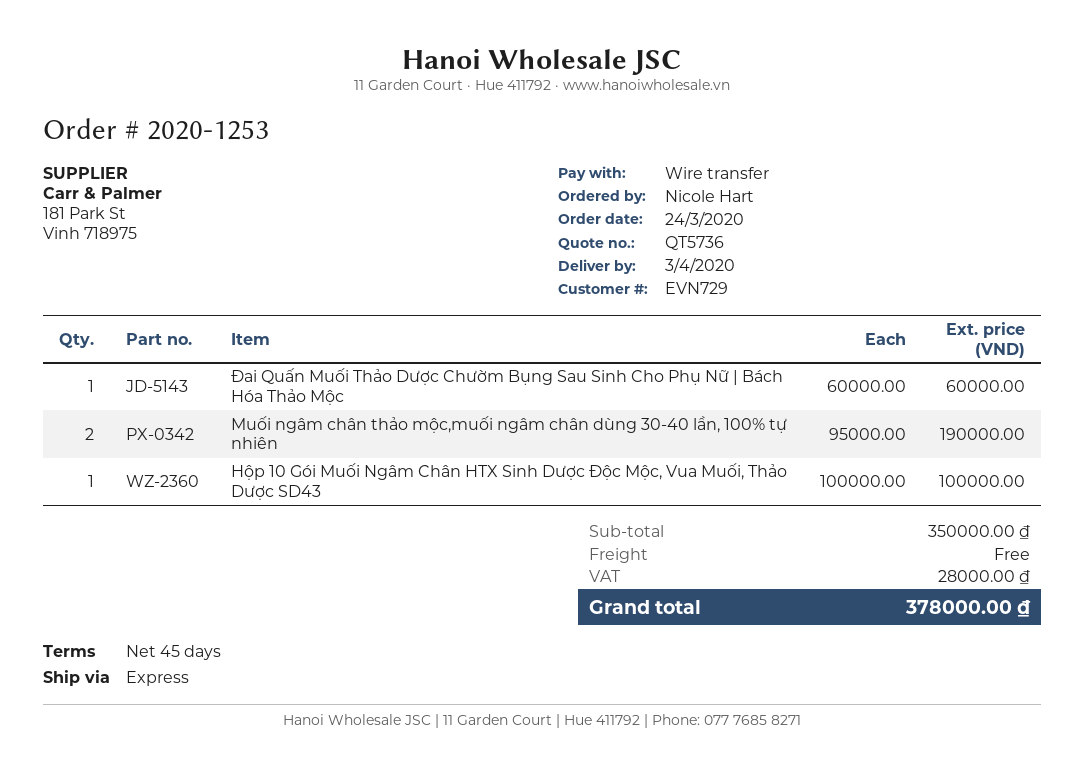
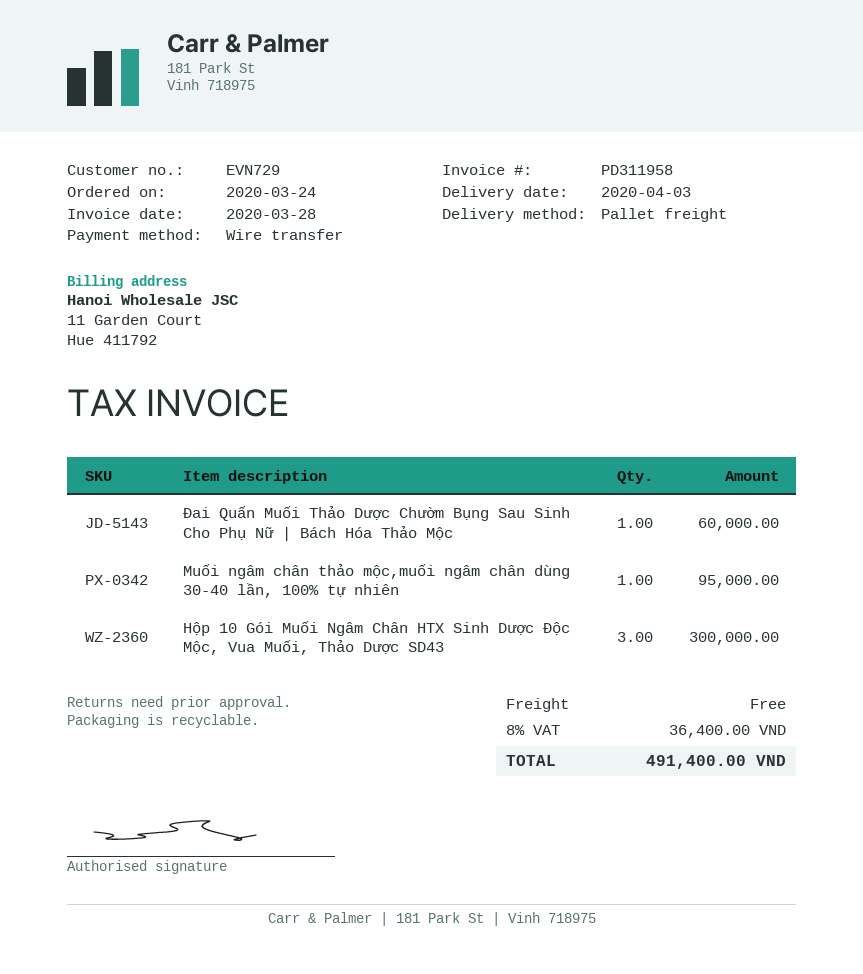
shipping method: express -> pallet freight
Muối ngâm chân thảo mộc,muối ngâm chân dùng 30-40 lần, 100% tự nhiên: 2 for 190000.00 -> 1 for 95000.00
Hộp 10 Gói Muối Ngâm Chân HTX Sinh Dược Độc Mộc, Vua Muối, Thảo Dược SD43: 1 for 100000.00 -> 3 for 300000.00
tax: 28000.00 -> 36400.00
total: 378000.00 -> 491400.00

